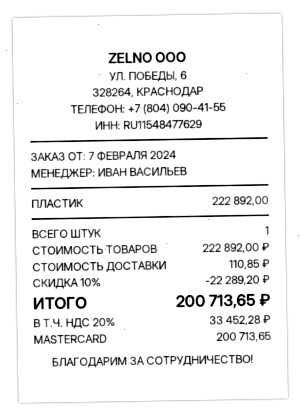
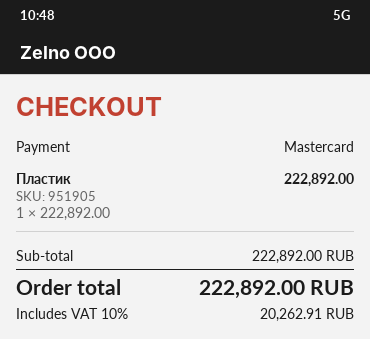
discount: 10% = 22289.20 -> none
shipping: 110.85 -> none
tax: 20% = 33452.28 -> 10% = 20262.91
total: 200713.65 -> 222892.00

